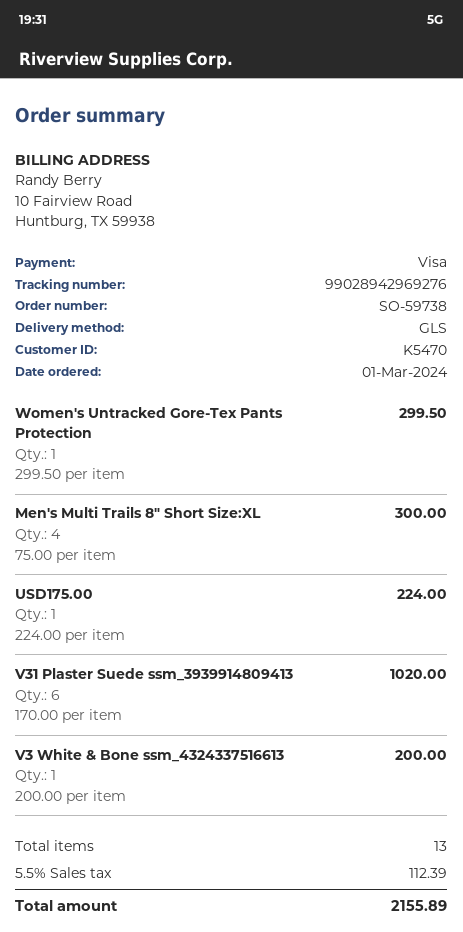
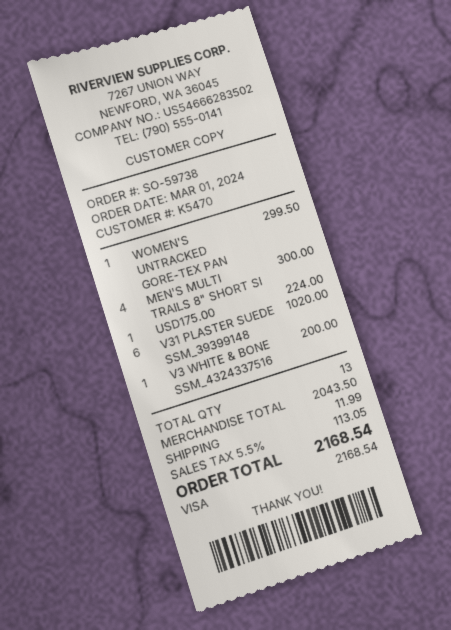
shipping: none -> 11.99
tax: 5.5% = 112.39 -> 5.5% = 113.05
total: 2155.89 -> 2168.54

